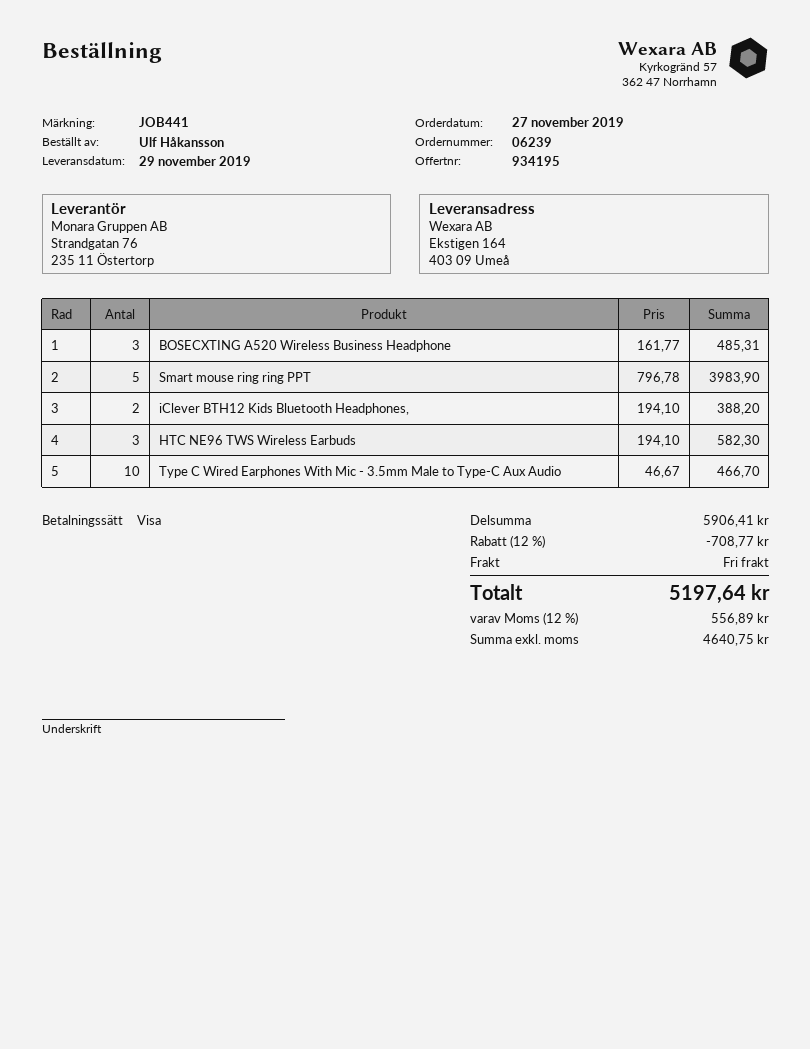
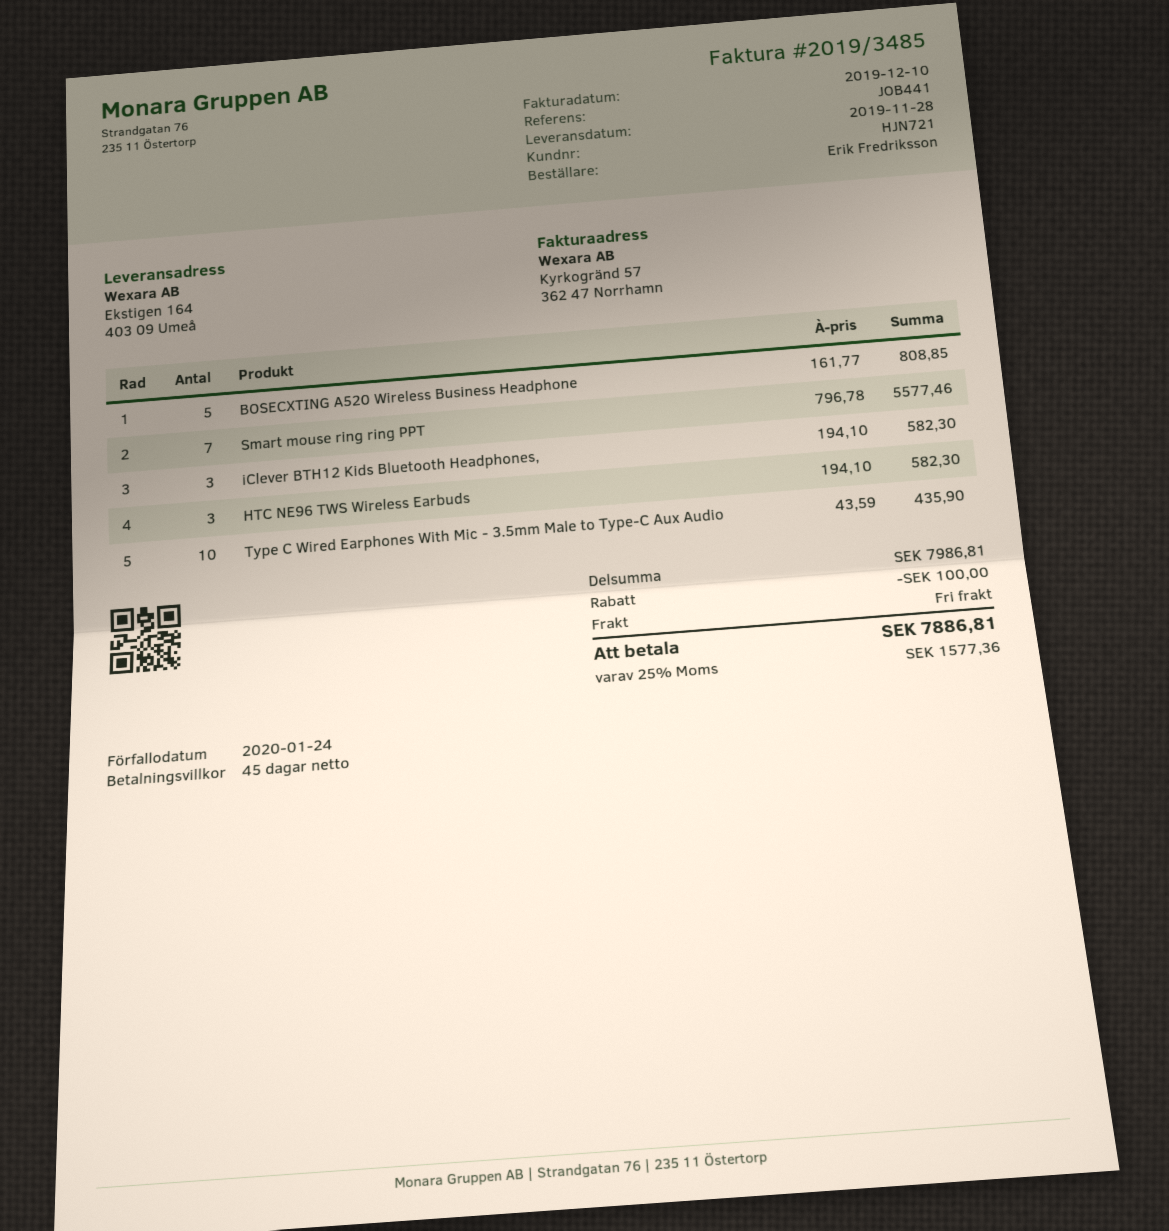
delivery date: 2019-11-29 -> 2019-11-28
ordered by: Ulf Håkansson -> Erik Fredriksson
BOSECXTING A520 Wireless Business Headphone: 3 x 161.77 = 485.31 -> 5 x 161.77 = 808.85
Smart mouse ring ring PPT: 5 x 796.78 = 3983.90 -> 7 x 796.78 = 5577.46
iClever BTH12 Kids Bluetooth Headphones,: 2 x 194.10 = 388.20 -> 3 x 194.10 = 582.30
Type C Wired Earphones With Mic - 3.5mm Male to Type-C Aux Audio: 10 x 46.67 = 466.70 -> 10 x 43.59 = 435.90
subtotal: 5906.41 -> 7986.81
discount: 708.77 -> 100.00
tax: 12% = 556.89 -> 25% = 1577.36
total: 5197.64 -> 7886.81

